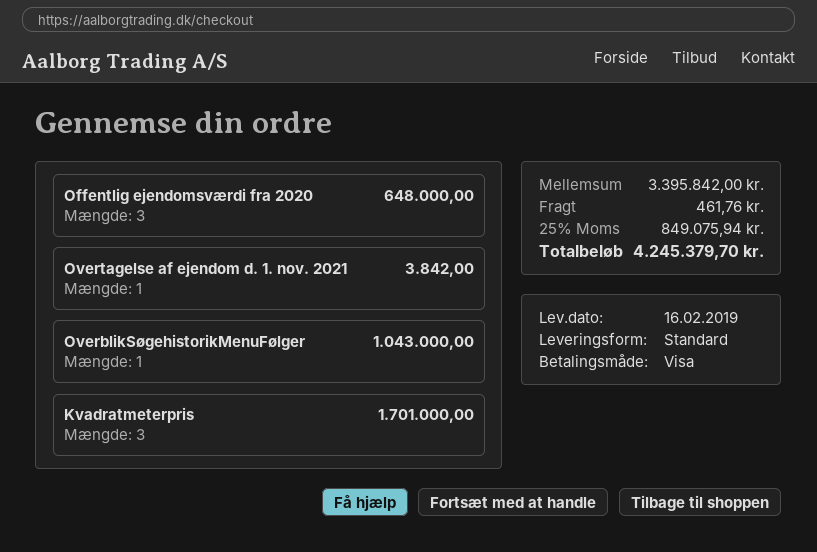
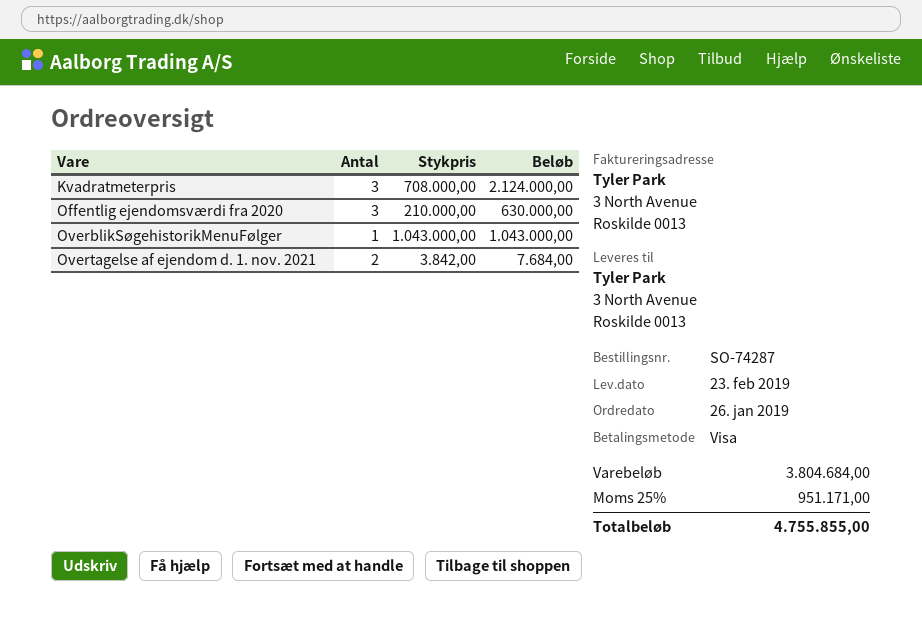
delivery date: 2019-02-16 -> 2019-02-23
Offentlig ejendomsværdi fra 2020: 3 for 648000.00 -> 3 for 630000.00
Overtagelse af ejendom d. 1. nov. 2021: 1 for 3842.00 -> 2 for 7684.00
Kvadratmeterpris: 3 for 1701000.00 -> 3 for 2124000.00
subtotal: 3395842.00 -> 3804684.00
shipping: 461.76 -> none
tax: 25% = 849075.94 -> 25% = 951171.00
total: 4245379.70 -> 4755855.00

